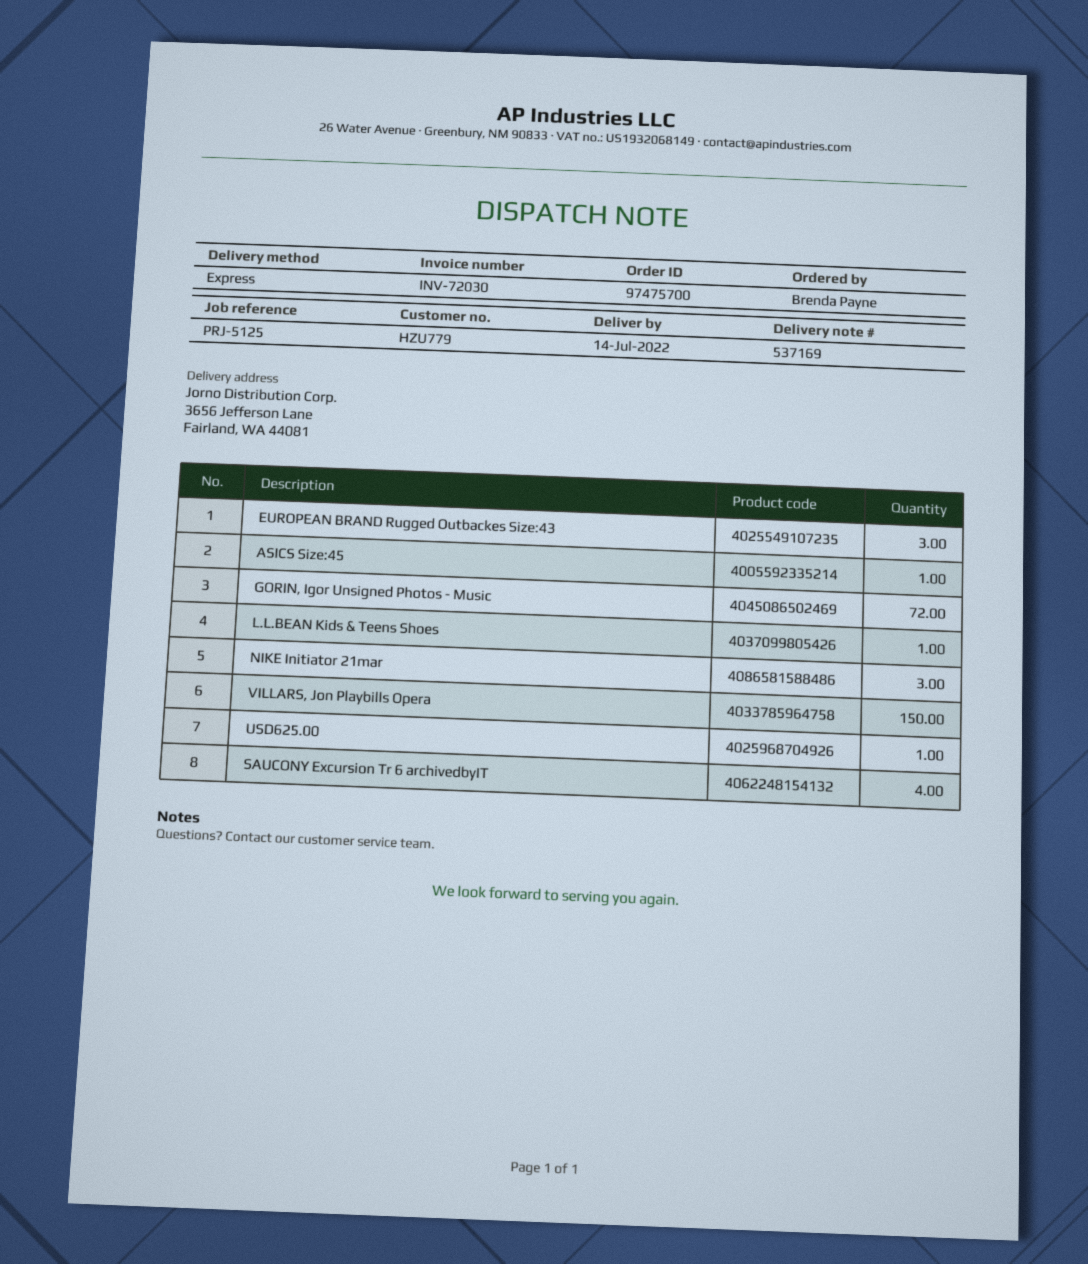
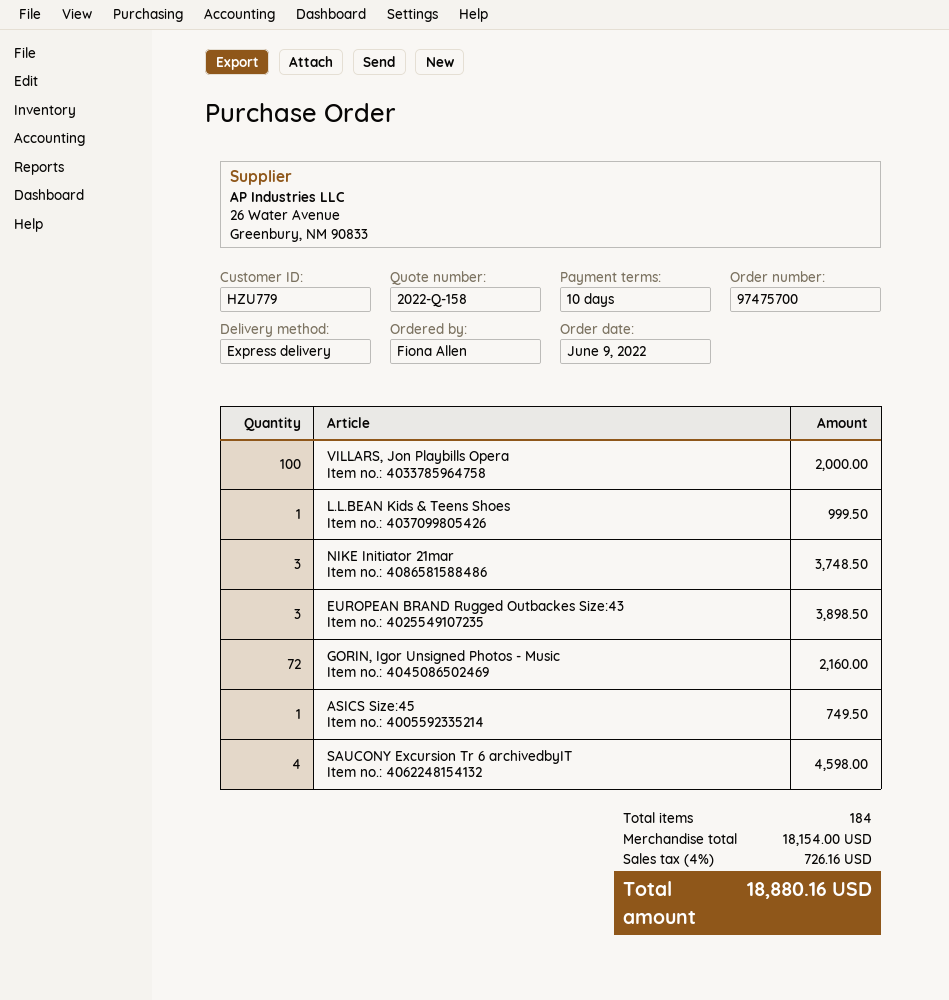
ordered by: Brenda Payne -> Fiona Allen
VILLARS, Jon Playbills Opera: 150 -> 100
USD625.00: 1 -> none

